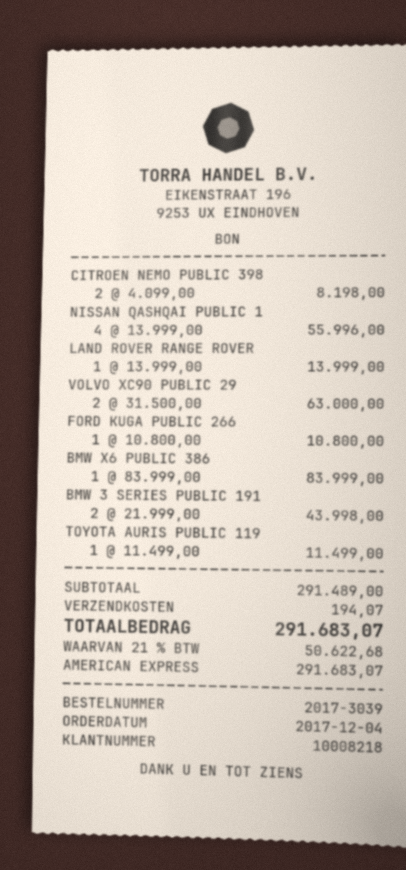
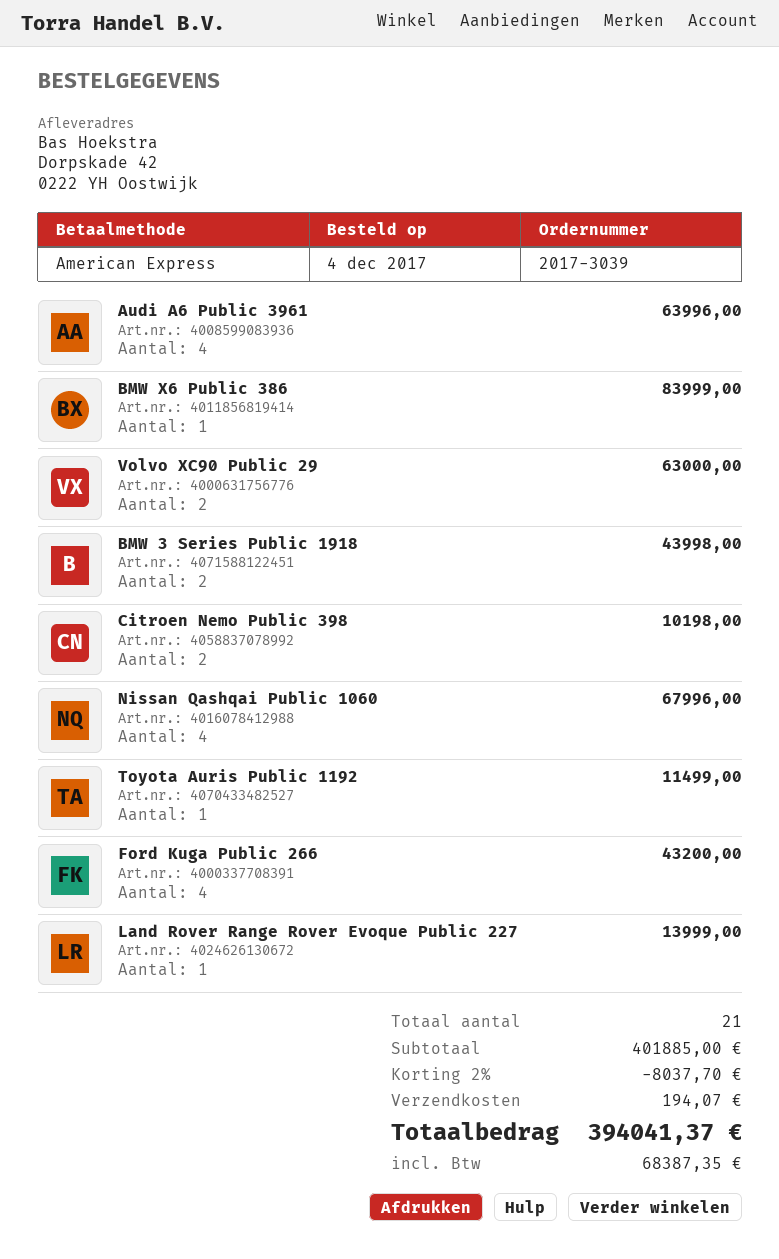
CITROEN NEMO PUBLIC 398: 2 for 8198.00 -> 2 for 10198.00
NISSAN QASHQAI PUBLIC 1: 4 for 55996.00 -> 4 for 67996.00
FORD KUGA PUBLIC 266: 1 for 10800.00 -> 4 for 43200.00
Audi A6 Public 3961: none -> 4 for 63996.00
subtotal: 291489.00 -> 401885.00
discount: none -> 2% = 8037.70
tax: 50622.68 -> 68387.35
total: 291683.07 -> 394041.37

